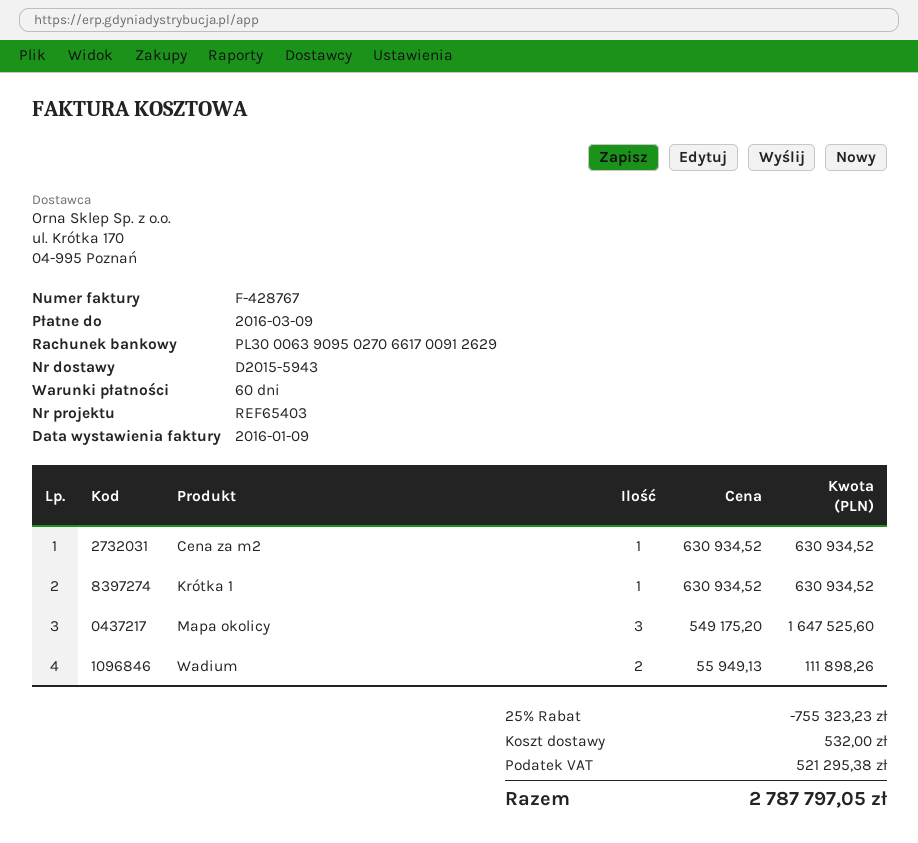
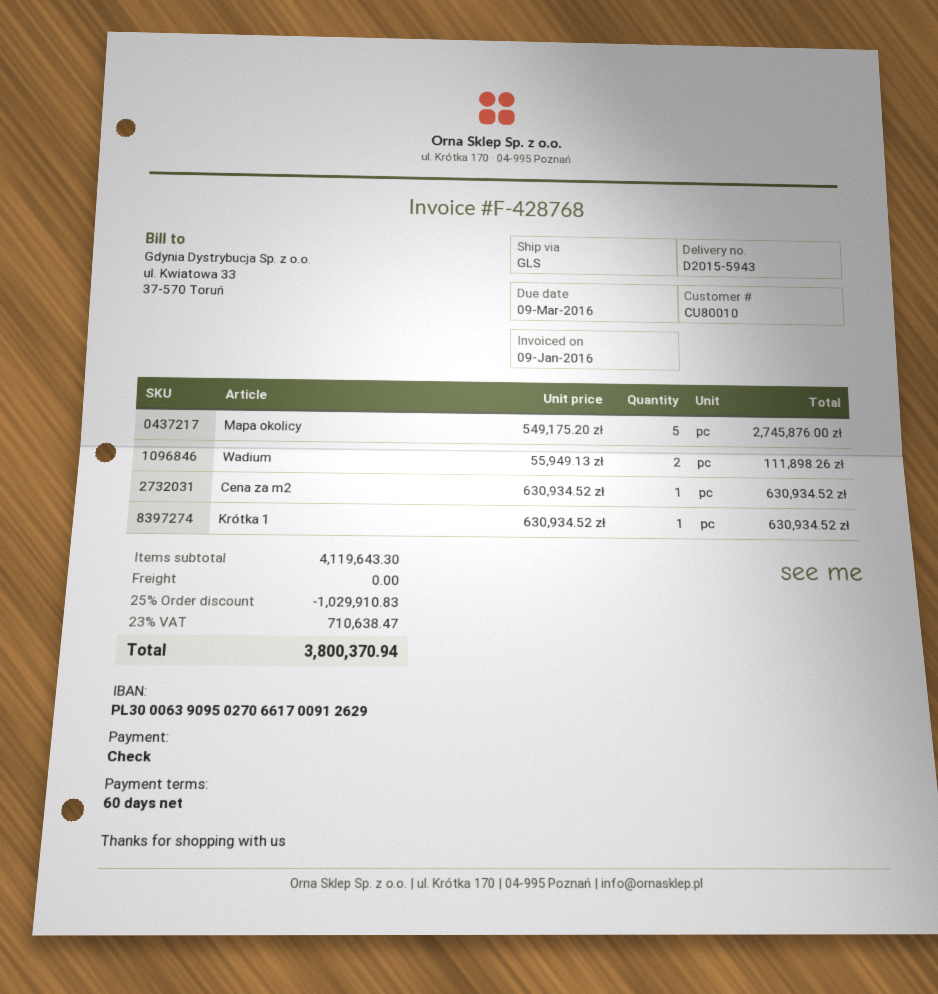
invoice number: F-428767 -> F-428768
Mapa okolicy: 3 x 549175.20 = 1647525.60 -> 5 x 549175.20 = 2745876.00
discount: 25% = 755323.23 -> 25% = 1029910.83
shipping: 532.00 -> 0.00
tax: 521295.38 -> 710638.47
total: 2787797.05 -> 3800370.94

